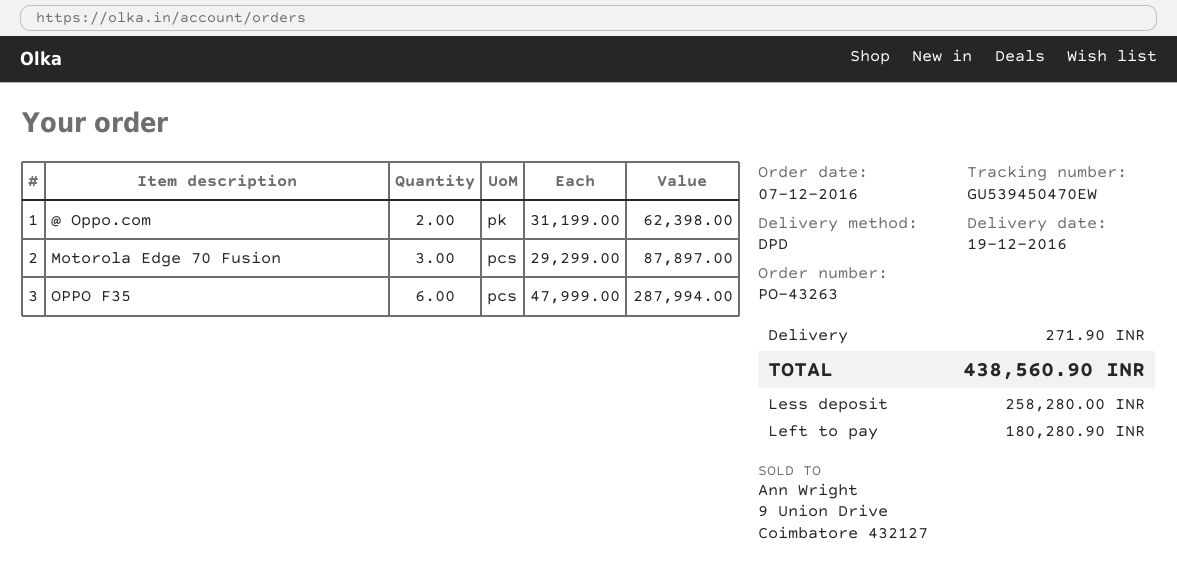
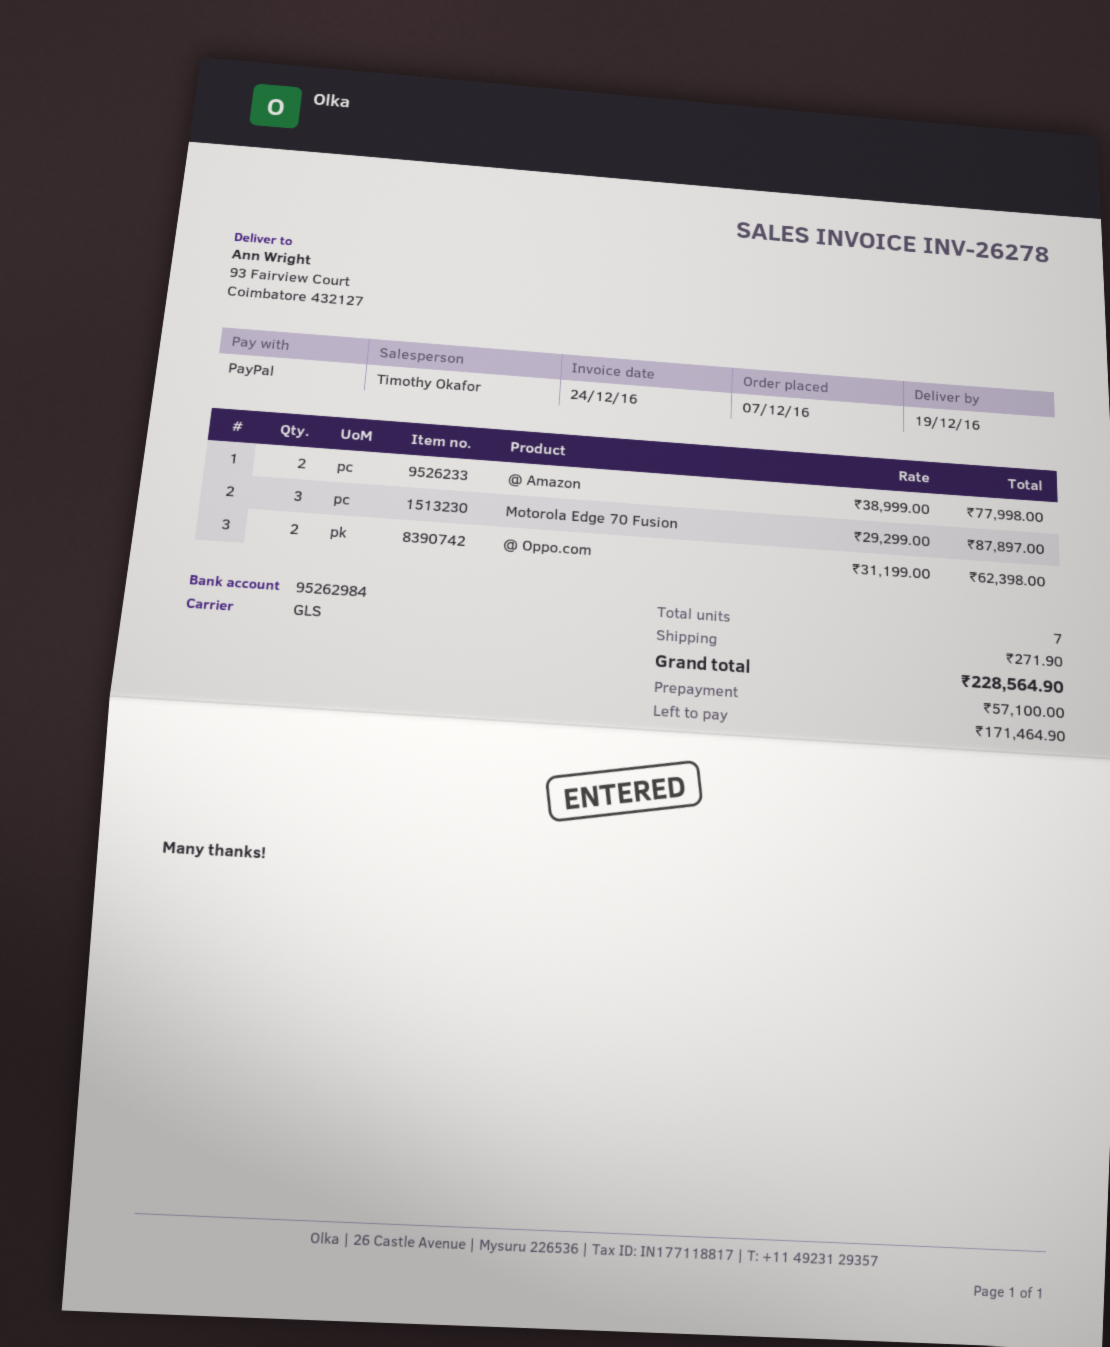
shipping method: DPD -> GLS
OPPO F35: 6 x 47999.00 = 287994.00 -> none
@ Amazon: none -> 2 x 38999.00 = 77998.00
total: 438560.90 -> 228564.90
deposit: 258280.00 -> 57100.00
balance: 180280.90 -> 171464.90

